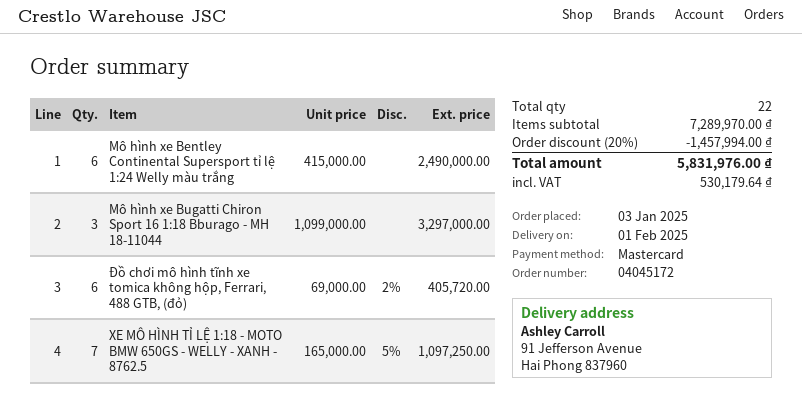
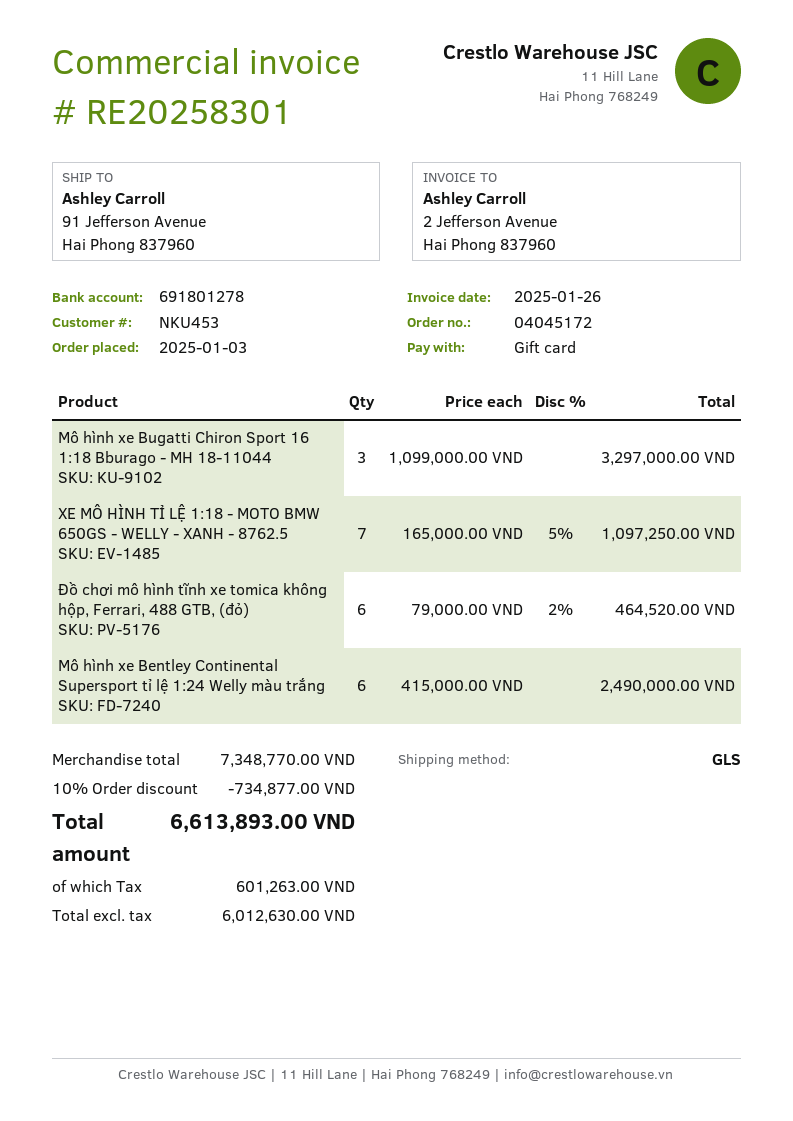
payment method: Mastercard -> gift card
Đồ chơi mô hình tĩnh xe tomica không hộp, Ferrari, 488 GTB, (đỏ): 6 x 69000.00 - 2% = 405720.00 -> 6 x 79000.00 - 2% = 464520.00
subtotal: 7289970.00 -> 7348770.00
discount: 20% = 1457994.00 -> 10% = 734877.00
tax: 530179.64 -> 601263.00
total: 5831976.00 -> 6613893.00

